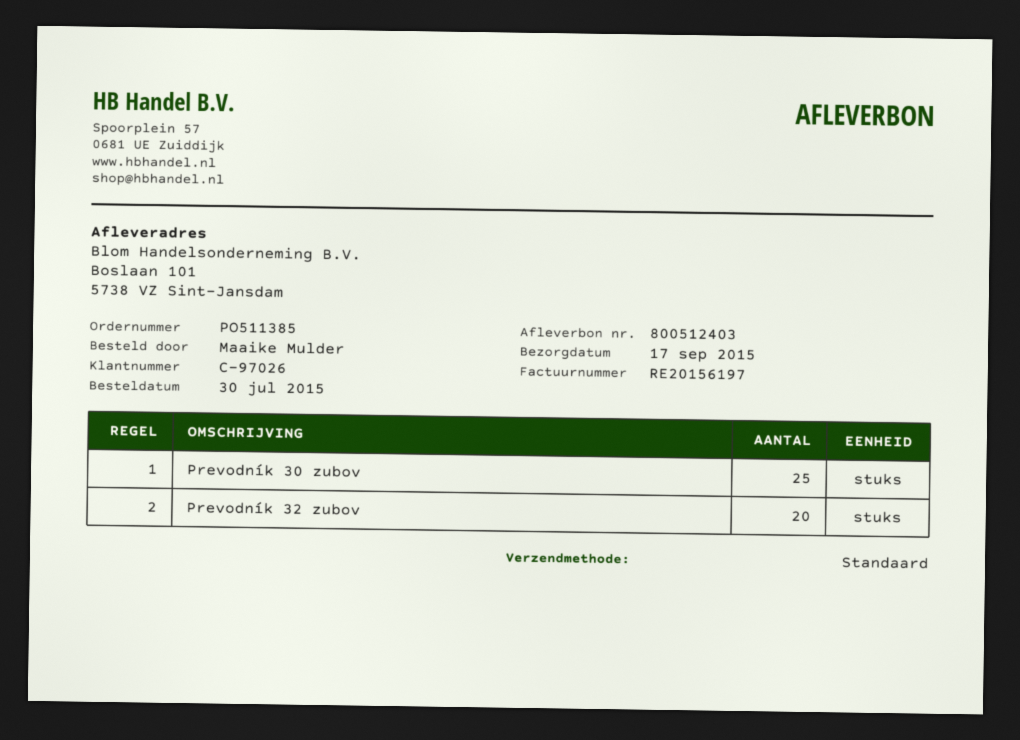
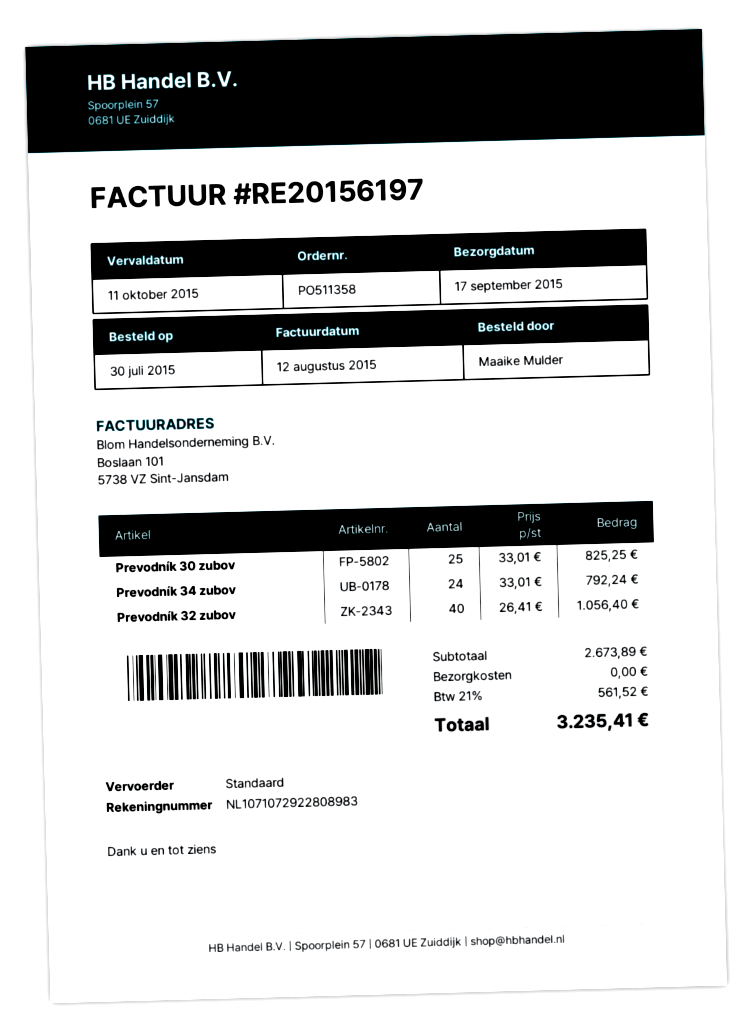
order number: PO511385 -> PO511358
Prevodník 32 zubov: 20 -> 40
Prevodník 34 zubov: none -> 24

